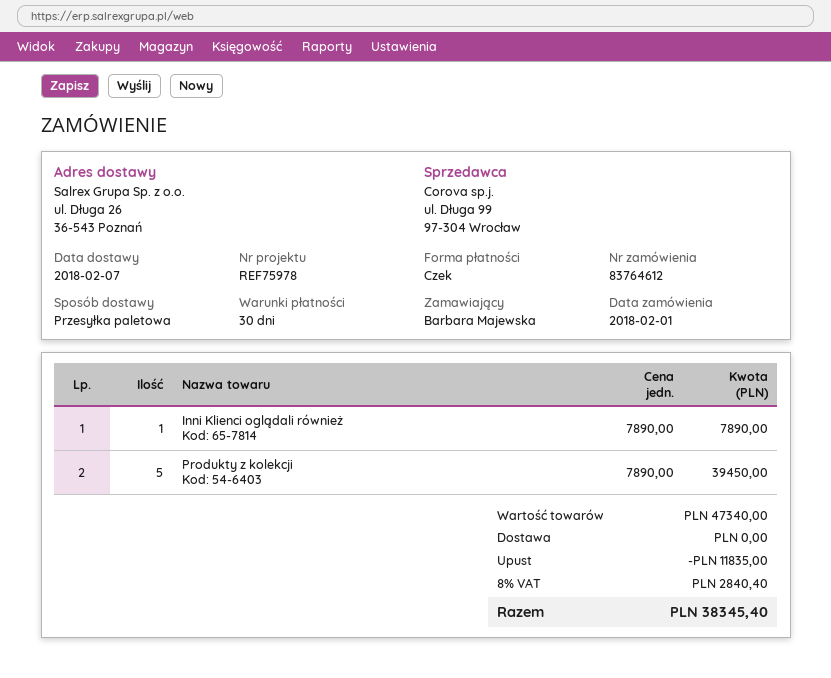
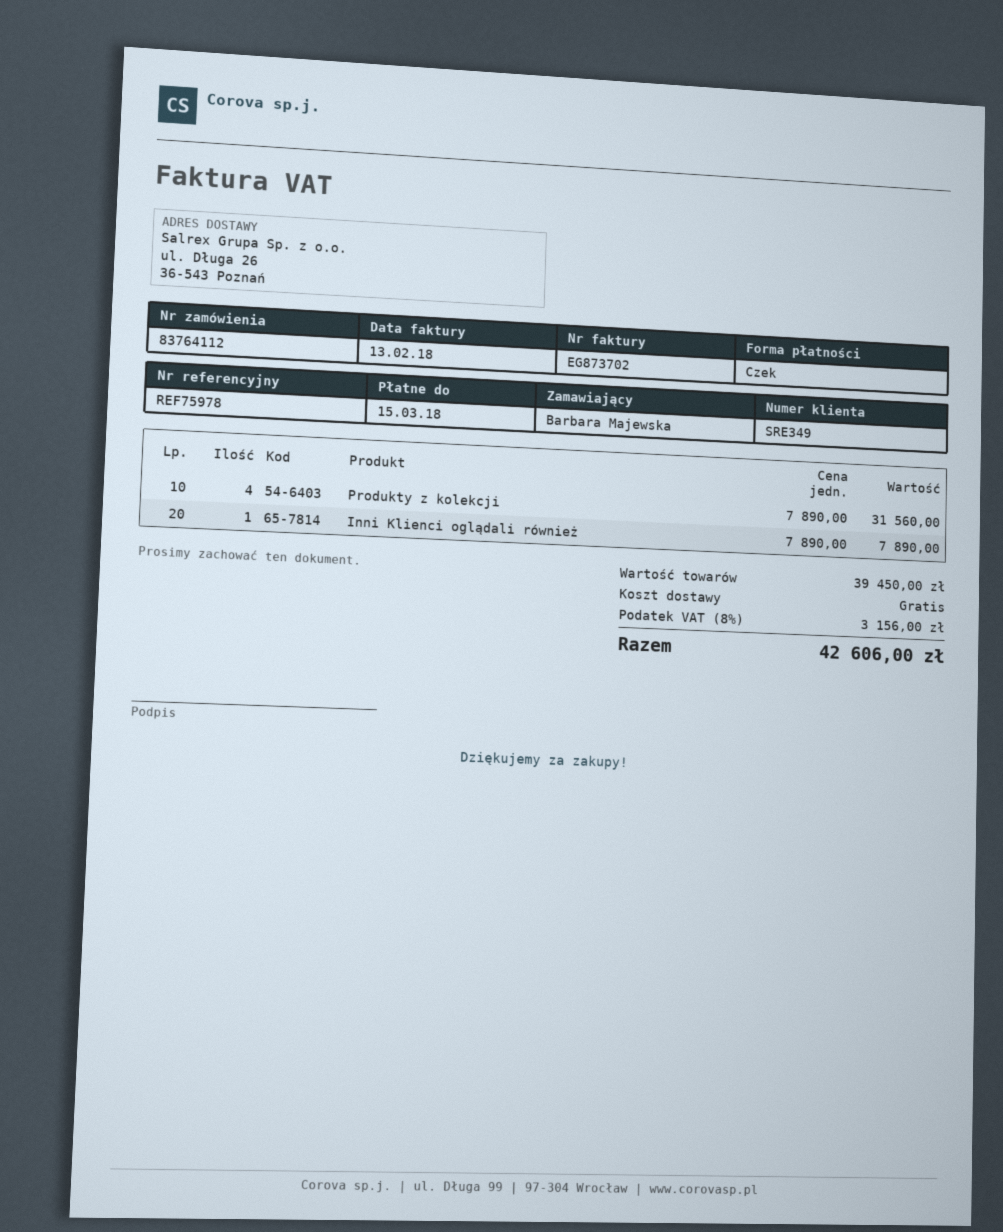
order number: 83764612 -> 83764112
Produkty z kolekcji: 5 x 7890.00 = 39450.00 -> 4 x 7890.00 = 31560.00
subtotal: 47340.00 -> 39450.00
discount: 11835.00 -> none
tax: 8% = 2840.40 -> 8% = 3156.00
total: 38345.40 -> 42606.00

